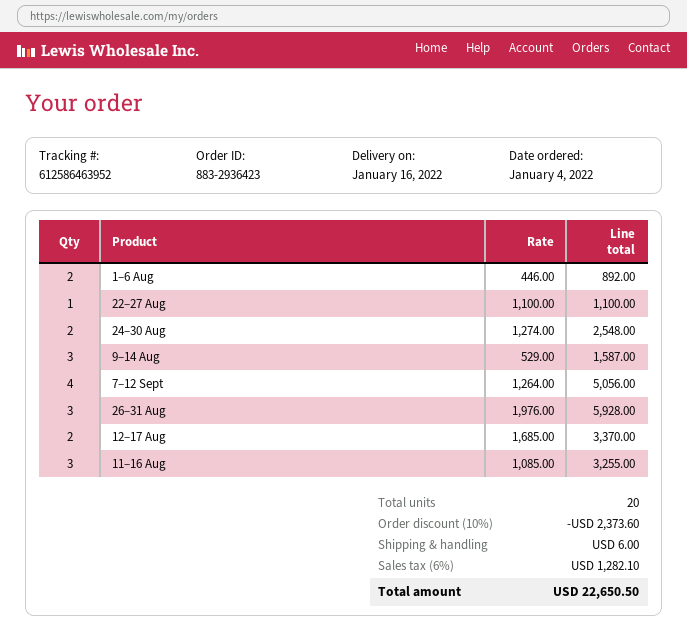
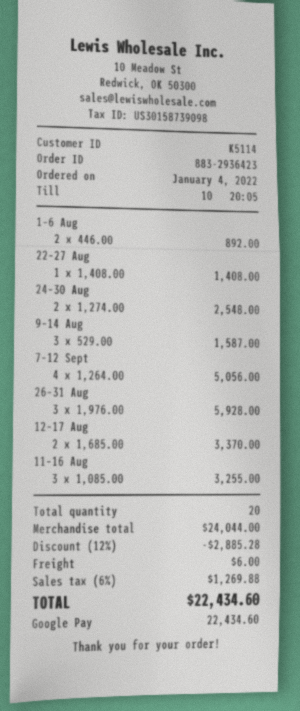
22–27 Aug: 1 x 1100.00 = 1100.00 -> 1 x 1408.00 = 1408.00
discount: 10% = 2373.60 -> 12% = 2885.28
tax: 6% = 1282.10 -> 6% = 1269.88
total: 22650.50 -> 22434.60

